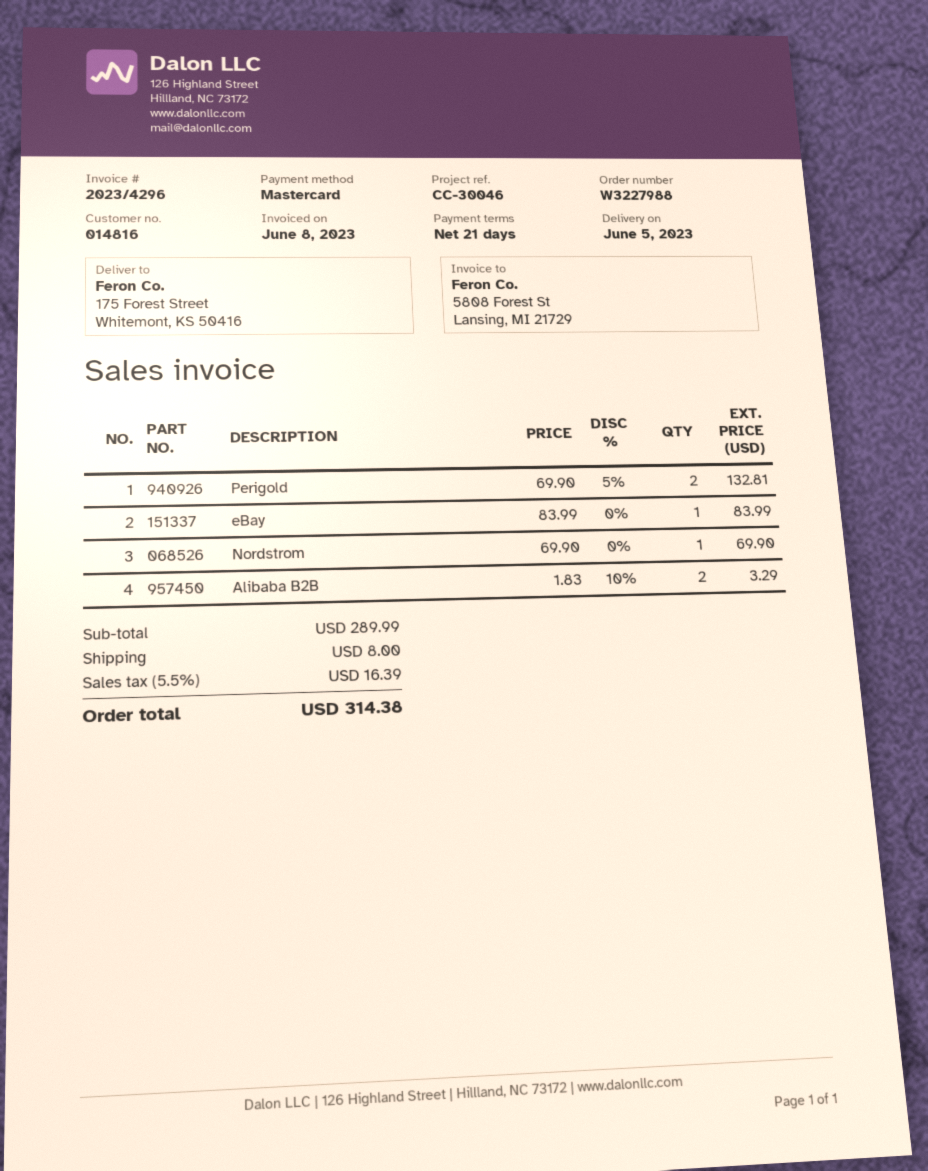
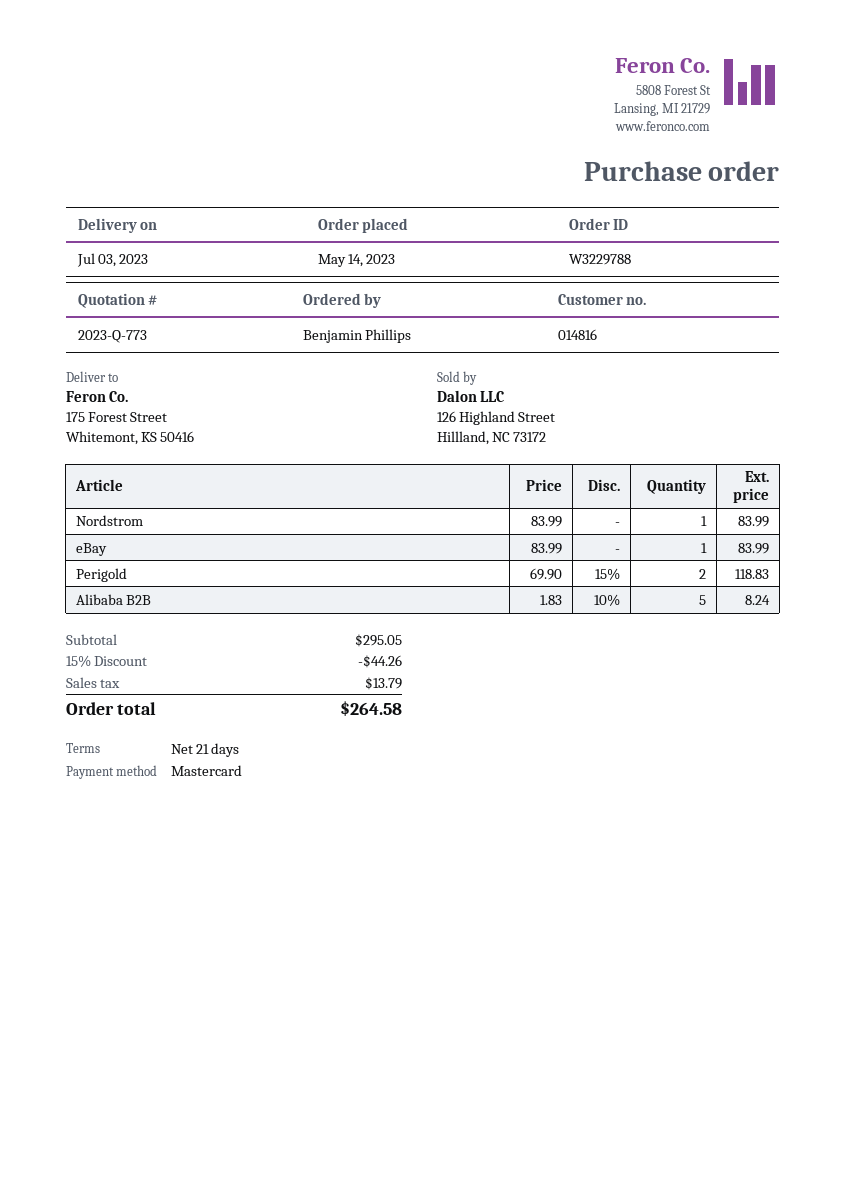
order number: W3227988 -> W3229788
delivery date: 2023-06-05 -> 2023-07-03
Perigold: 2 x 69.90 - 5% = 132.81 -> 2 x 69.90 - 15% = 118.83
Nordstrom: 1 x 69.90 = 69.90 -> 1 x 83.99 = 83.99
Alibaba B2B: 2 x 1.83 - 10% = 3.29 -> 5 x 1.83 - 10% = 8.24
subtotal: 289.99 -> 295.05
discount: none -> 15% = 44.26
shipping: 8.00 -> none
tax: 16.39 -> 13.79
total: 314.38 -> 264.58

